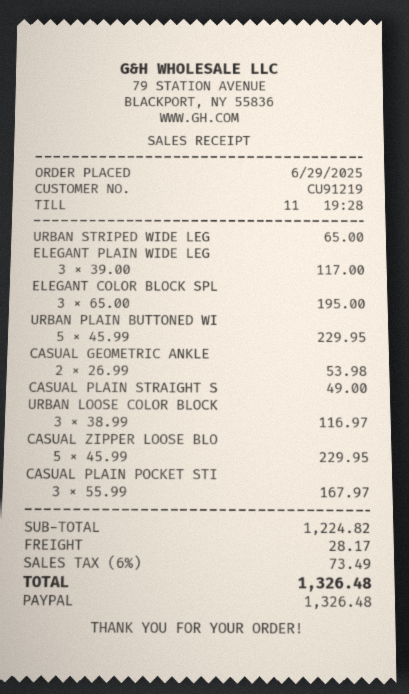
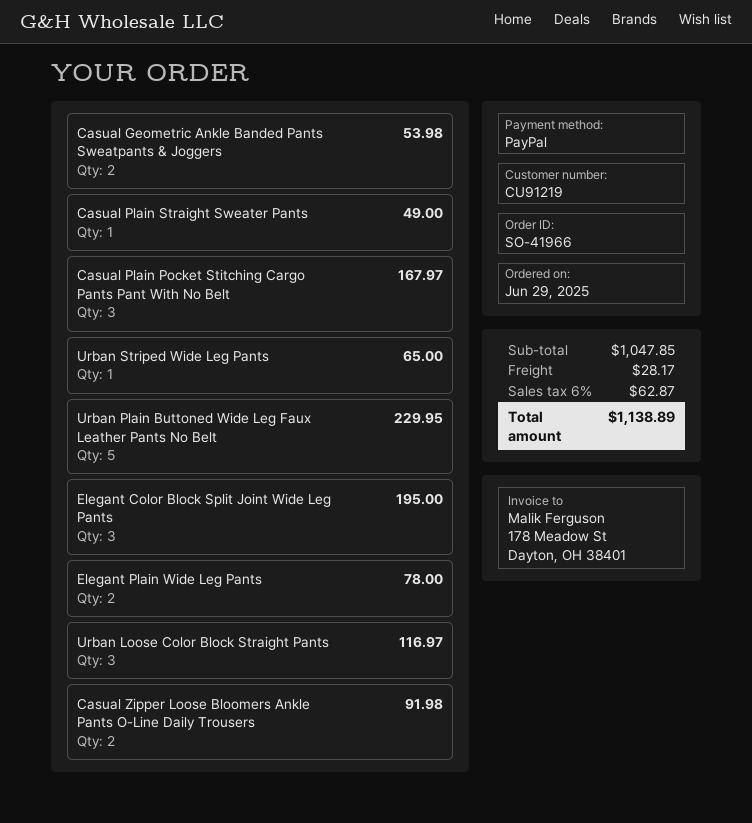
ELEGANT PLAIN WIDE LEG: 3 for 117.00 -> 2 for 78.00
CASUAL ZIPPER LOOSE BLO: 5 for 229.95 -> 2 for 91.98
subtotal: 1224.82 -> 1047.85
tax: 6% = 73.49 -> 6% = 62.87
total: 1326.48 -> 1138.89

